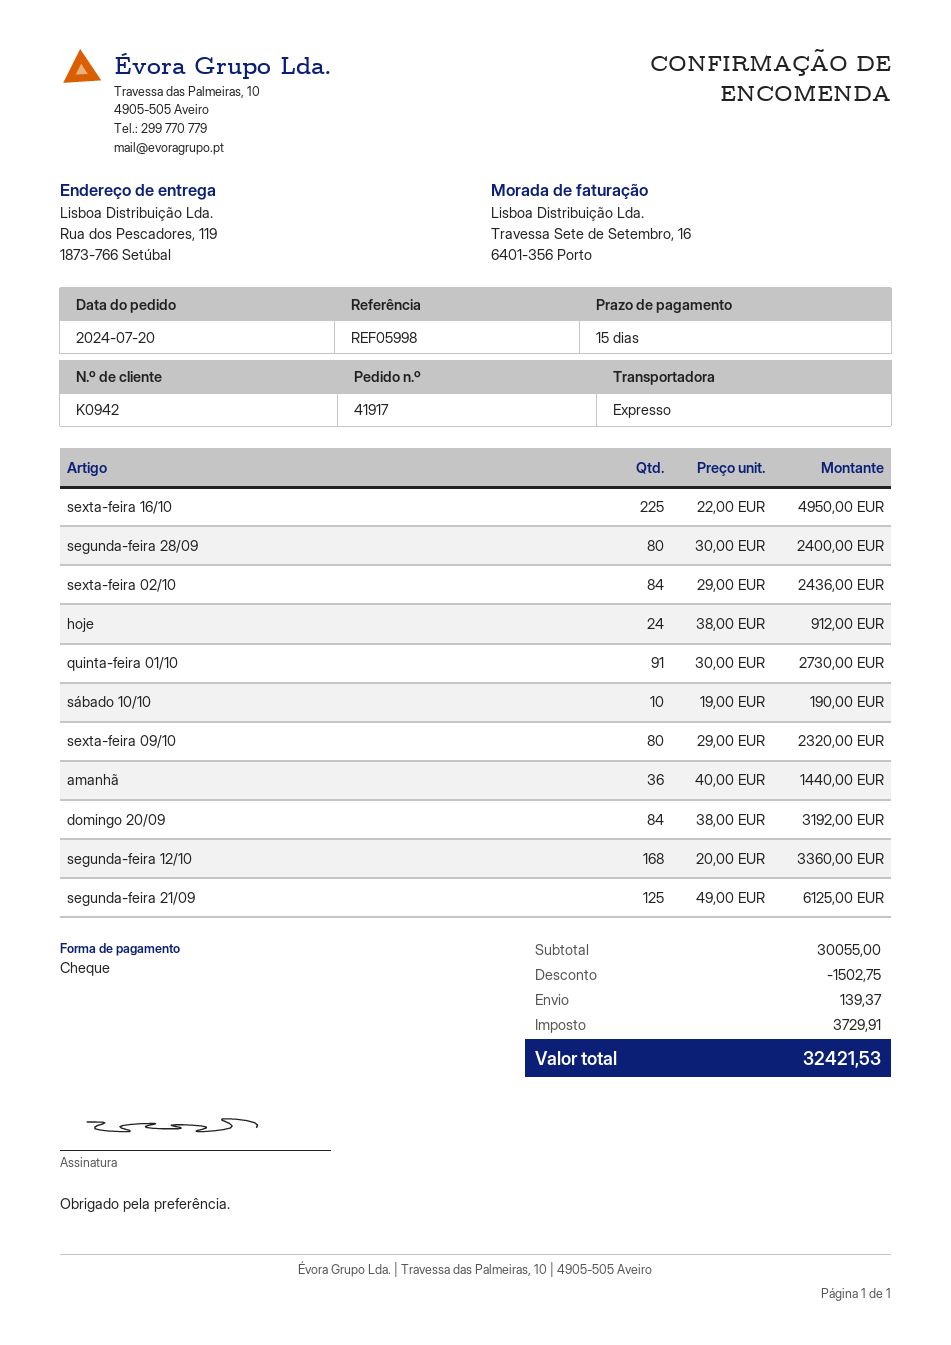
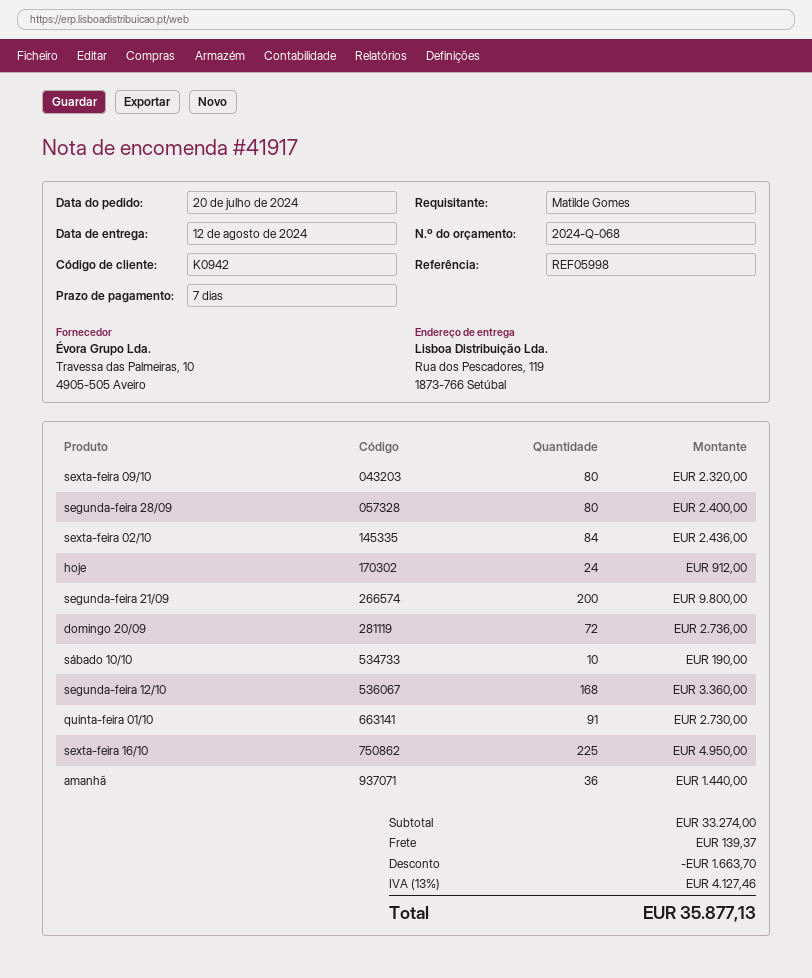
payment terms: 15 days -> 7 days
domingo 20/09: 84 for 3192.00 -> 72 for 2736.00
segunda-feira 21/09: 125 for 6125.00 -> 200 for 9800.00
subtotal: 30055.00 -> 33274.00
discount: 1502.75 -> 1663.70
tax: 3729.91 -> 4127.46
total: 32421.53 -> 35877.13

